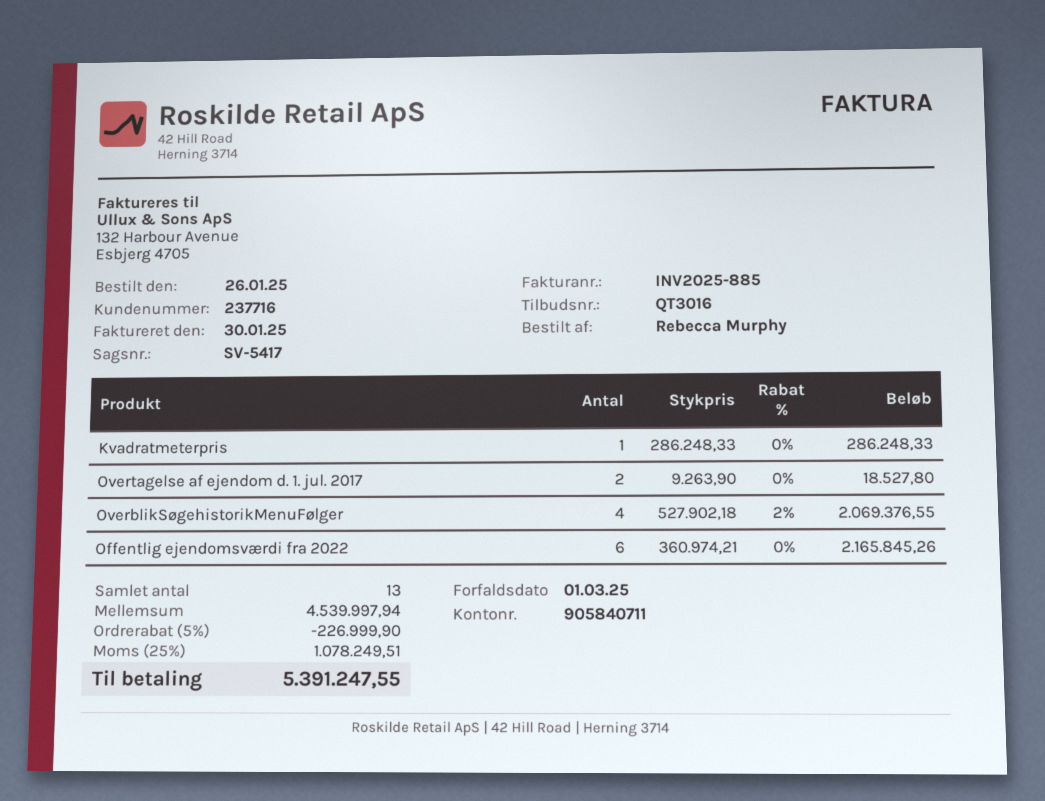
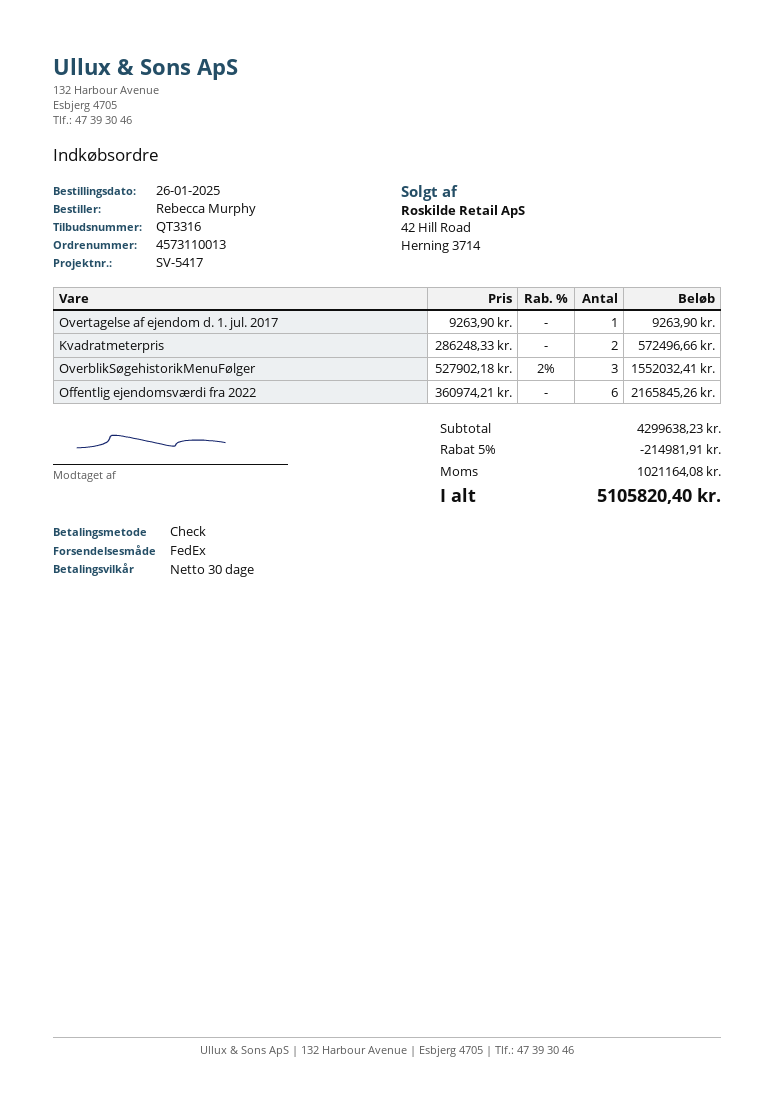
quote number: QT3016 -> QT3316
Kvadratmeterpris: 1 x 286248.33 = 286248.33 -> 2 x 286248.33 = 572496.66
Overtagelse af ejendom d. 1. jul. 2017: 2 x 9263.90 = 18527.80 -> 1 x 9263.90 = 9263.90
OverblikSøgehistorikMenuFølger: 4 x 527902.18 - 2% = 2069376.55 -> 3 x 527902.18 - 2% = 1552032.41
subtotal: 4539997.94 -> 4299638.23
discount: 5% = 226999.90 -> 5% = 214981.91
tax: 1078249.51 -> 1021164.08
total: 5391247.55 -> 5105820.40

